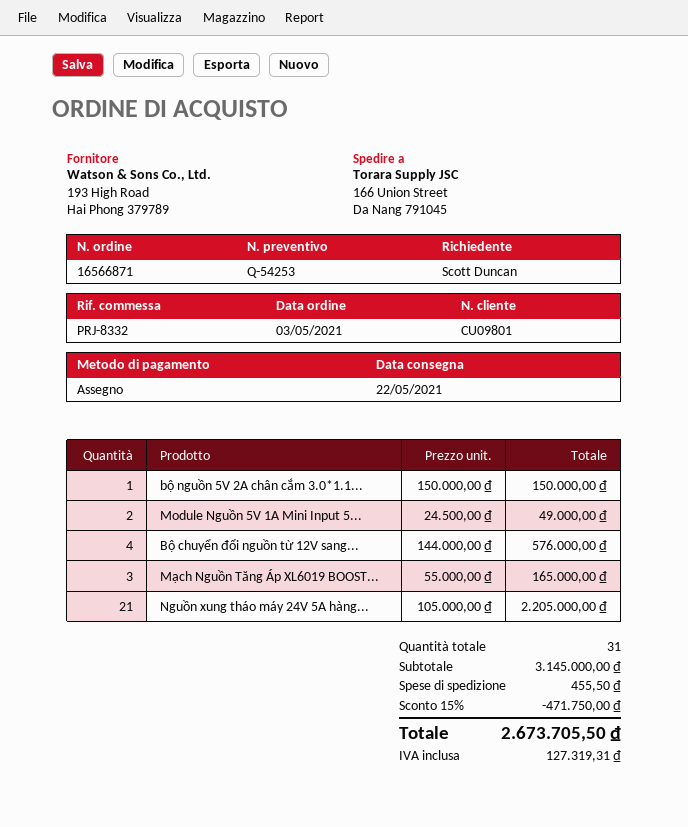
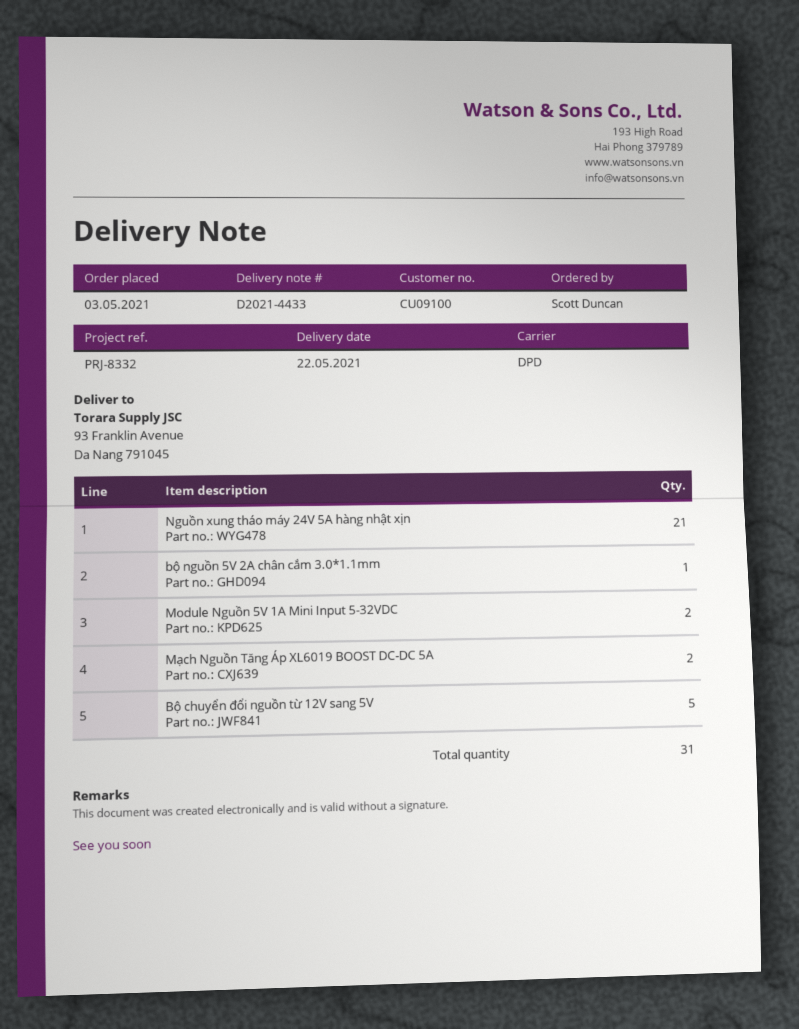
customer number: CU09801 -> CU09100
ship to: 166 Union Street, Da Nang 791045 -> 93 Franklin Avenue, Da Nang 791045
Bộ chuyển đổi nguồn từ 12V sang...: 4 -> 5
Mạch Nguồn Tăng Áp XL6019 BOOST...: 3 -> 2

